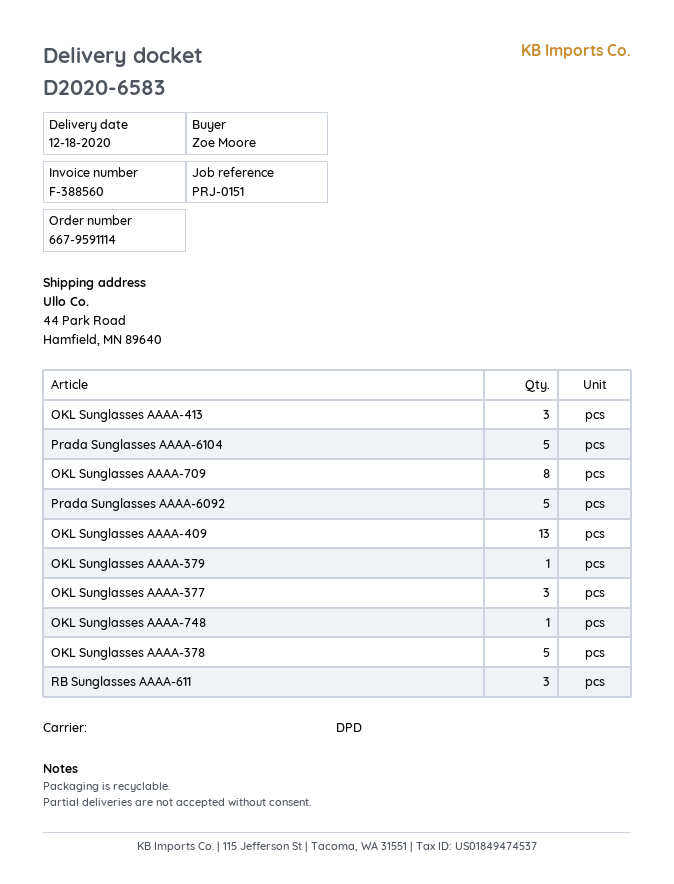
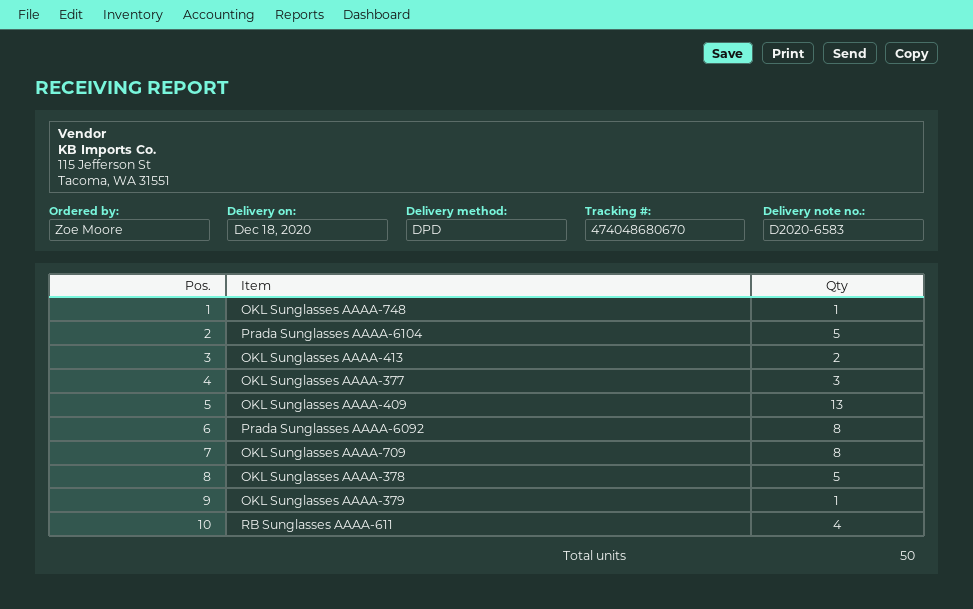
OKL Sunglasses AAAA-413: 3 -> 2
Prada Sunglasses AAAA-6092: 5 -> 8
RB Sunglasses AAAA-611: 3 -> 4

